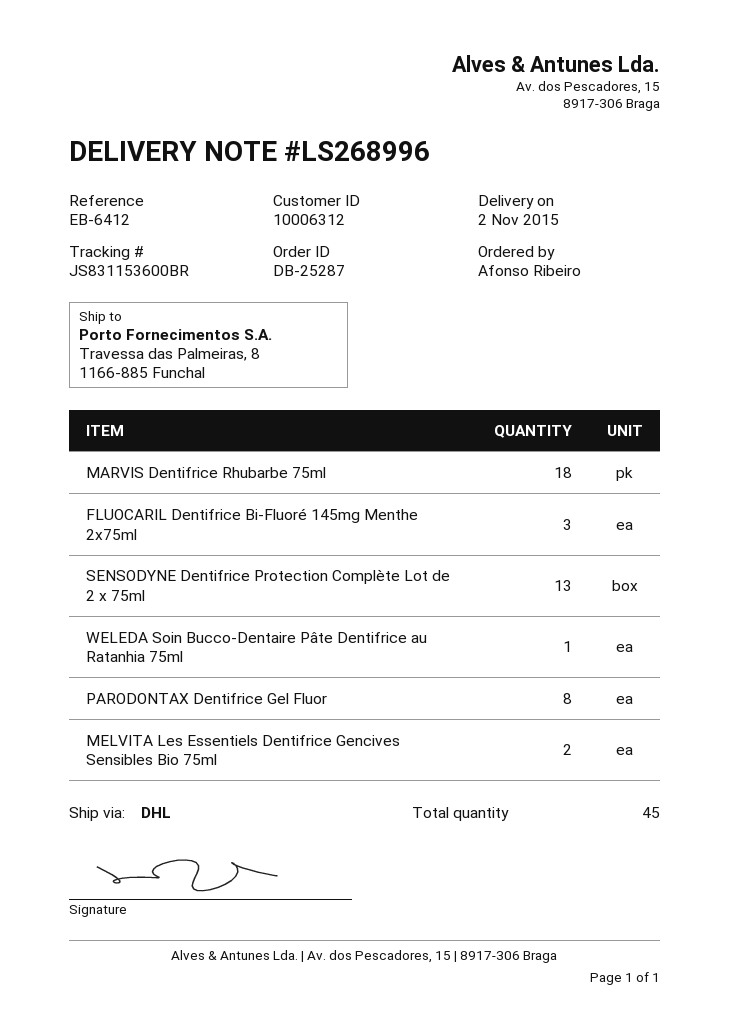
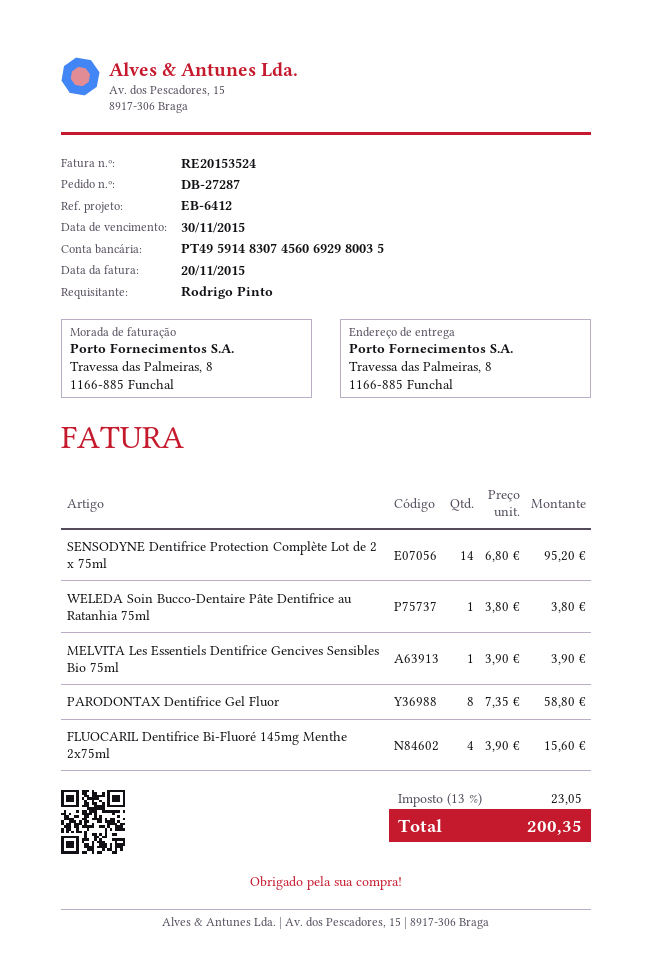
order number: DB-25287 -> DB-27287
ordered by: Afonso Ribeiro -> Rodrigo Pinto
MARVIS Dentifrice Rhubarbe 75ml: 18 -> none
FLUOCARIL Dentifrice Bi-Fluoré 145mg Menthe 2x75ml: 3 -> 4
SENSODYNE Dentifrice Protection Complète Lot de 2 x 75ml: 13 -> 14
MELVITA Les Essentiels Dentifrice Gencives Sensibles Bio 75ml: 2 -> 1

